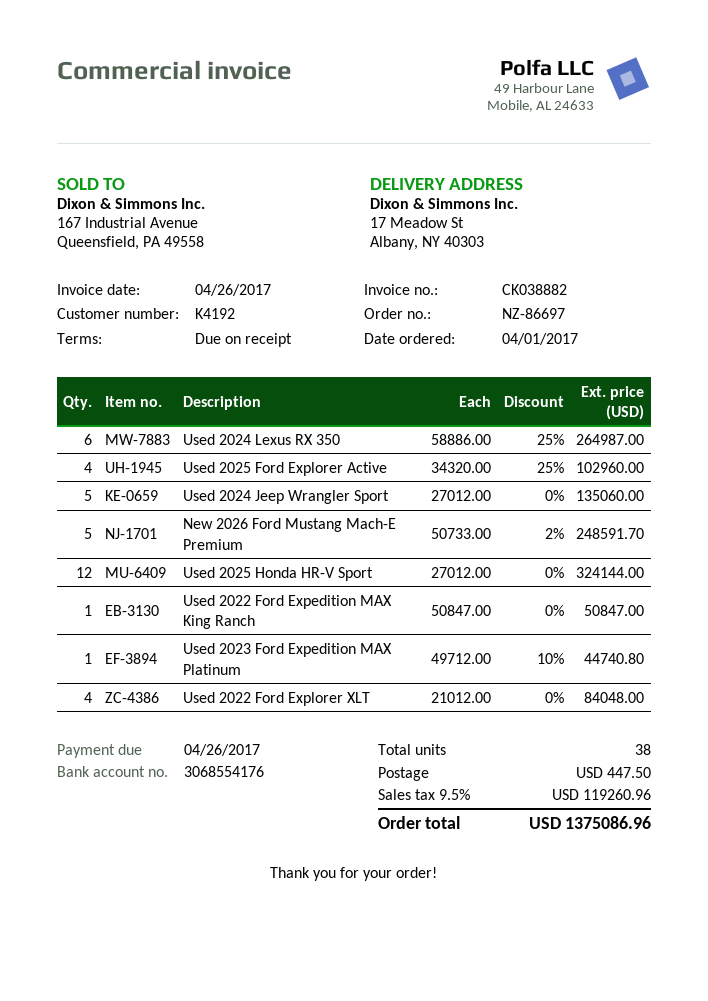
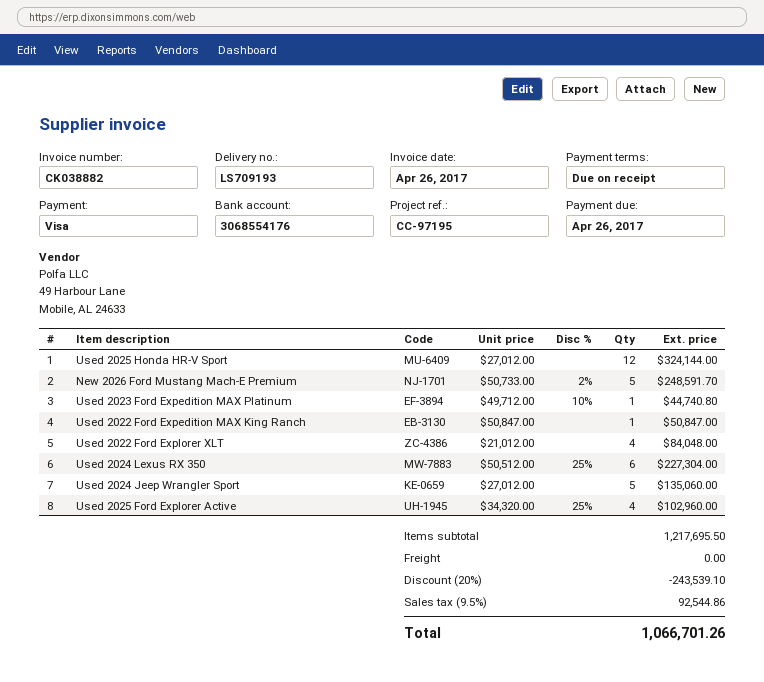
Used 2024 Lexus RX 350: 6 x 58886.00 - 25% = 264987.00 -> 6 x 50512.00 - 25% = 227304.00
discount: none -> 20% = 243539.10
shipping: 447.50 -> 0.00
tax: 9.5% = 119260.96 -> 9.5% = 92544.86
total: 1375086.96 -> 1066701.26

